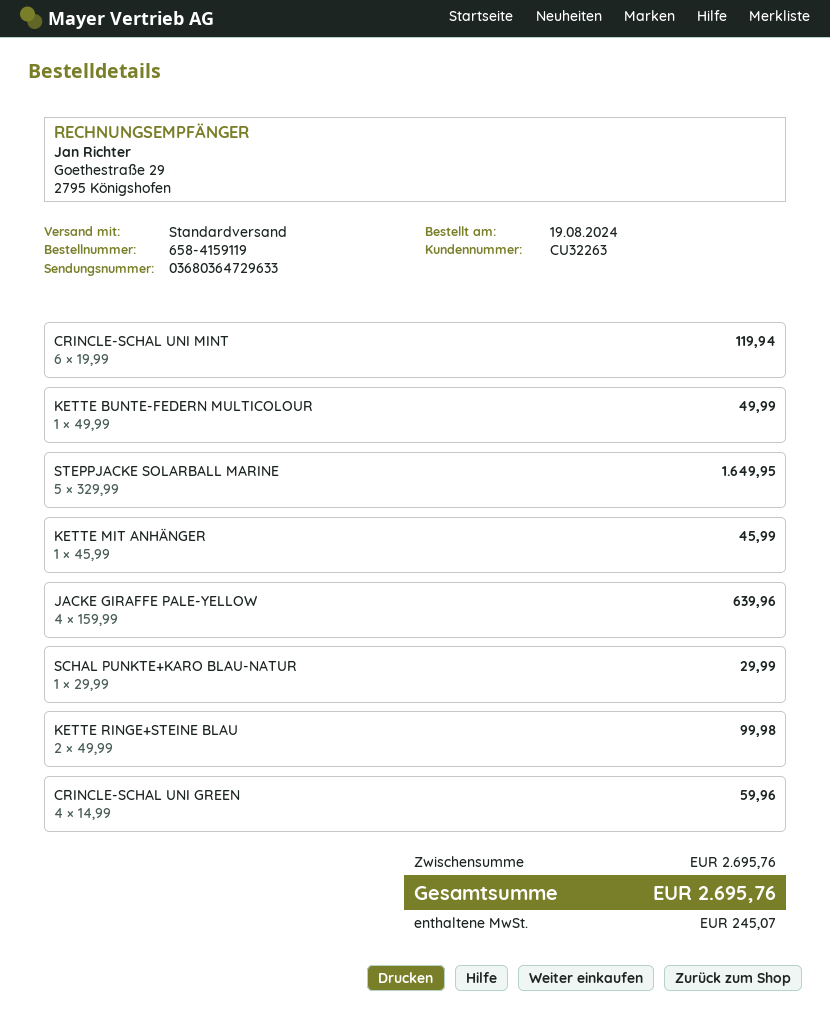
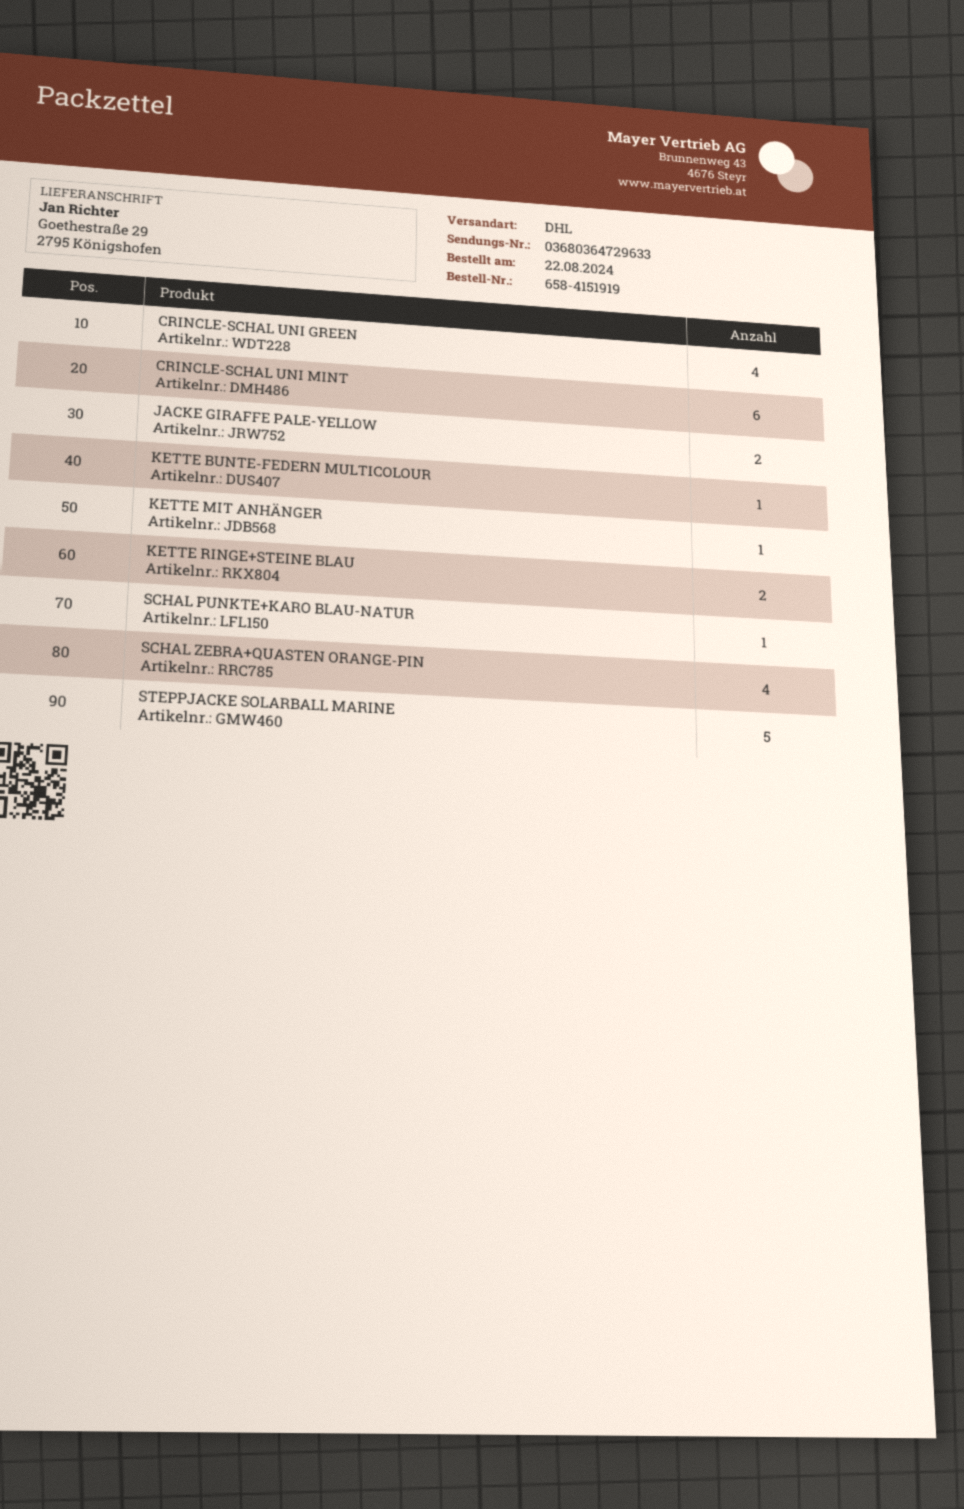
order number: 658-4159119 -> 658-4151919
order date: 2024-08-19 -> 2024-08-22
shipping method: standard -> DHL
JACKE GIRAFFE PALE-YELLOW: 4 -> 2
SCHAL ZEBRA+QUASTEN ORANGE-PIN: none -> 4

